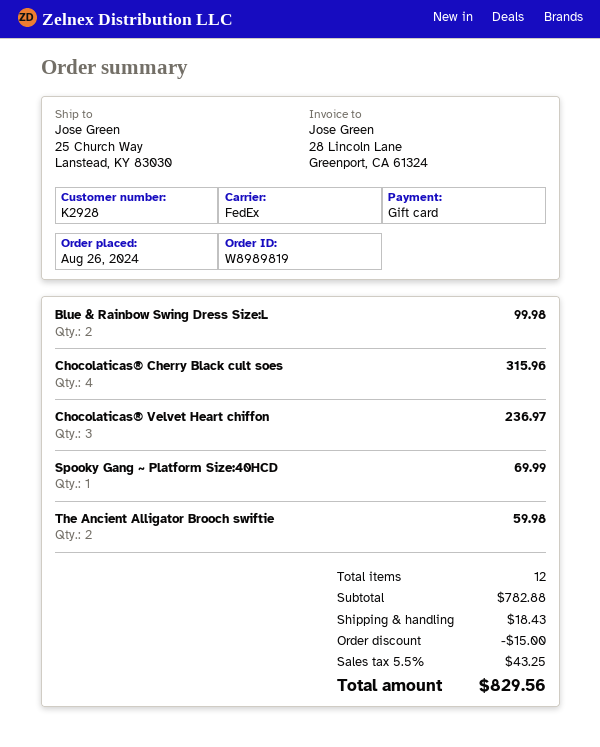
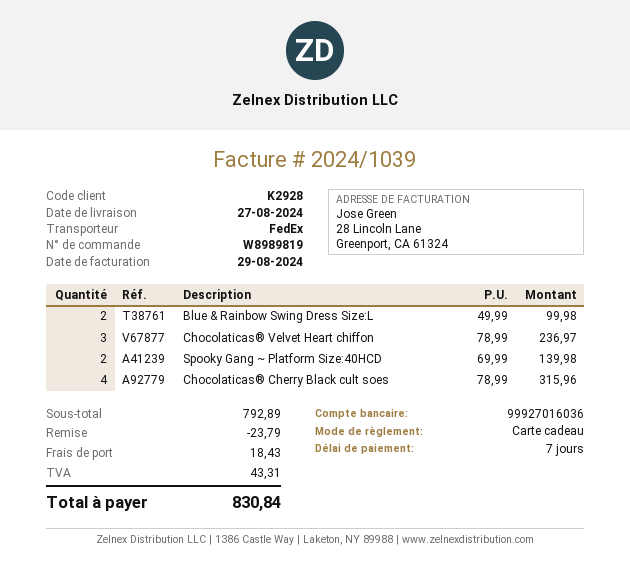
Spooky Gang ~ Platform Size:40HCD: 1 for 69.99 -> 2 for 139.98
The Ancient Alligator Brooch swiftie: 2 for 59.98 -> none
subtotal: 782.88 -> 792.89
discount: 15.00 -> 23.79
tax: 43.25 -> 43.31
total: 829.56 -> 830.84

